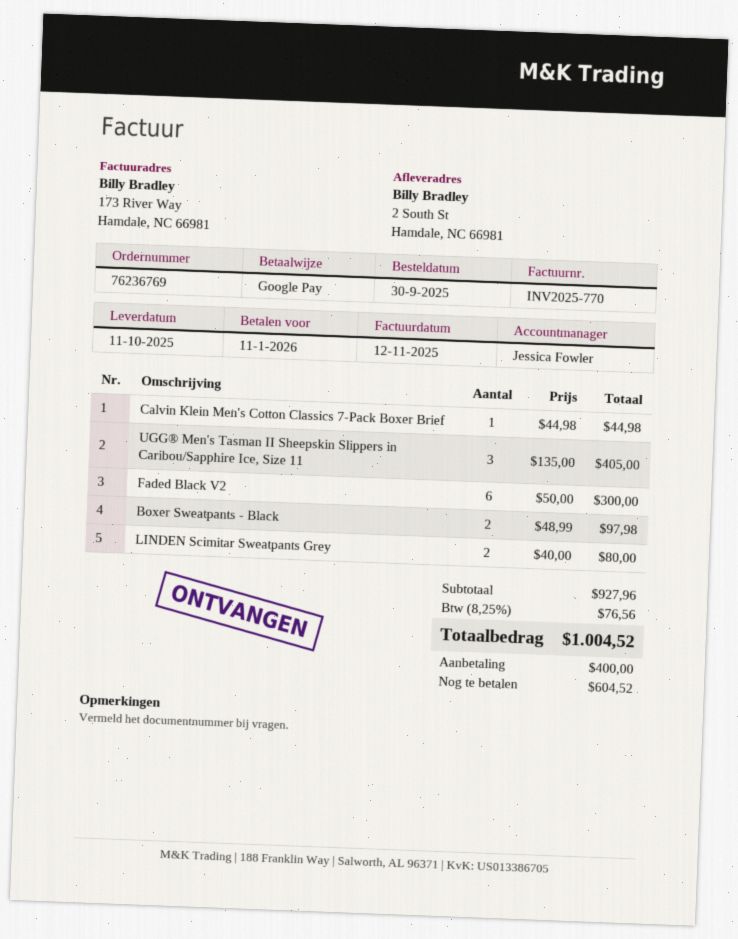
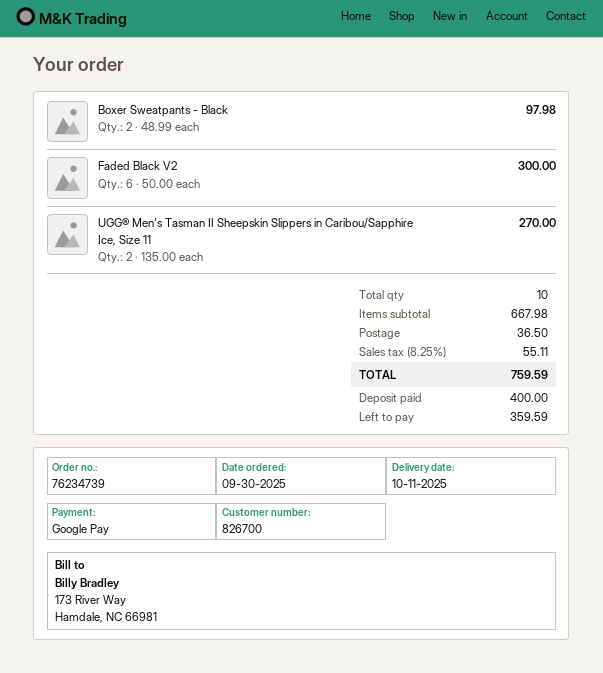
order number: 76236769 -> 76234739
Calvin Klein Men's Cotton Classics 7-Pack Boxer Brief: 1 x 44.98 = 44.98 -> none
UGG® Men's Tasman II Sheepskin Slippers in Caribou/Sapphire Ice, Size 11: 3 x 135.00 = 405.00 -> 2 x 135.00 = 270.00
LINDEN Scimitar Sweatpants Grey: 2 x 40.00 = 80.00 -> none
subtotal: 927.96 -> 667.98
shipping: none -> 36.50
tax: 8.25% = 76.56 -> 8.25% = 55.11
total: 1004.52 -> 759.59
balance: 604.52 -> 359.59

